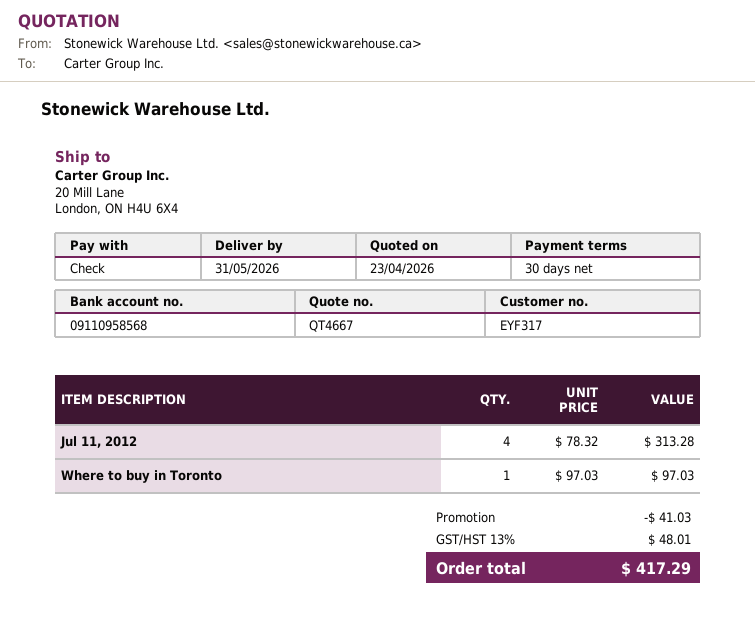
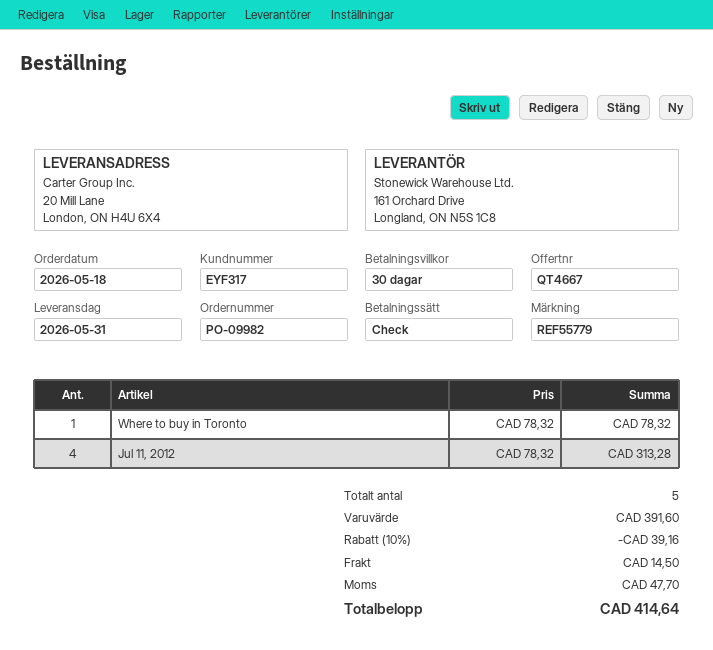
Where to buy in Toronto: 1 x 97.03 = 97.03 -> 1 x 78.32 = 78.32
discount: 41.03 -> 39.16
shipping: none -> 14.50
tax: 48.01 -> 47.70
total: 417.29 -> 414.64

